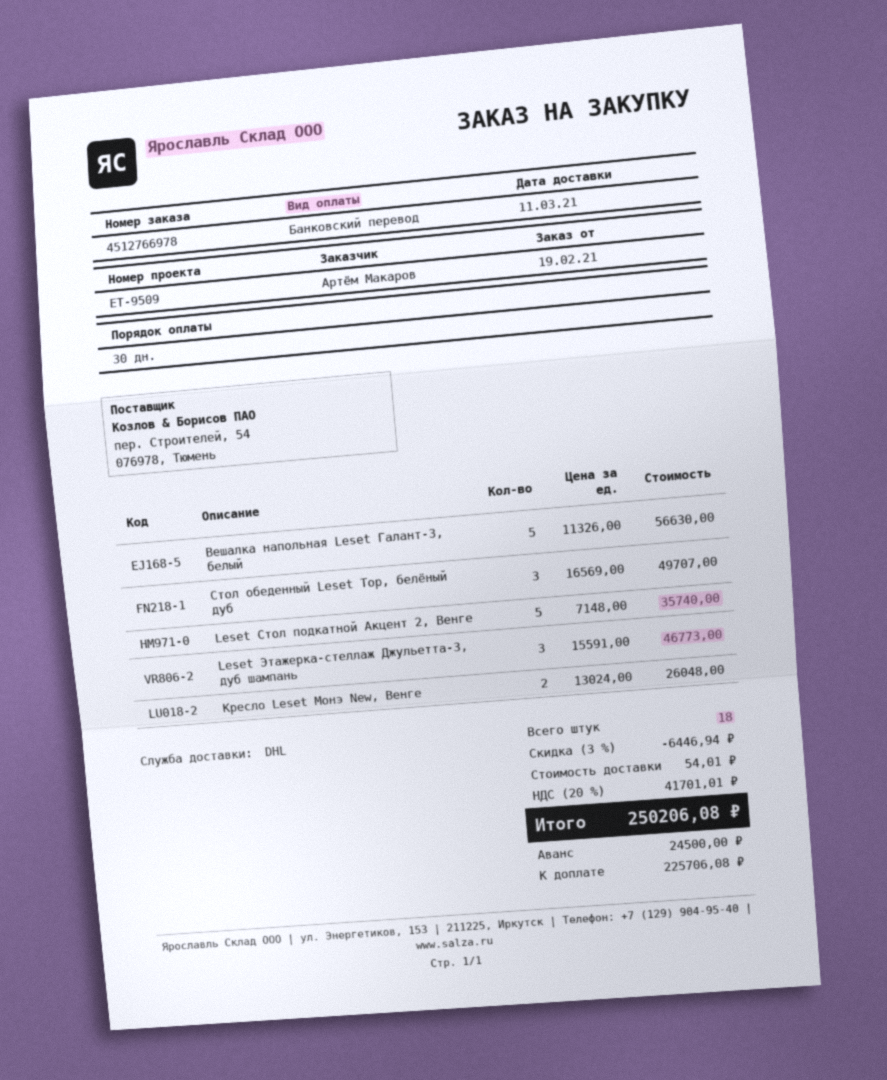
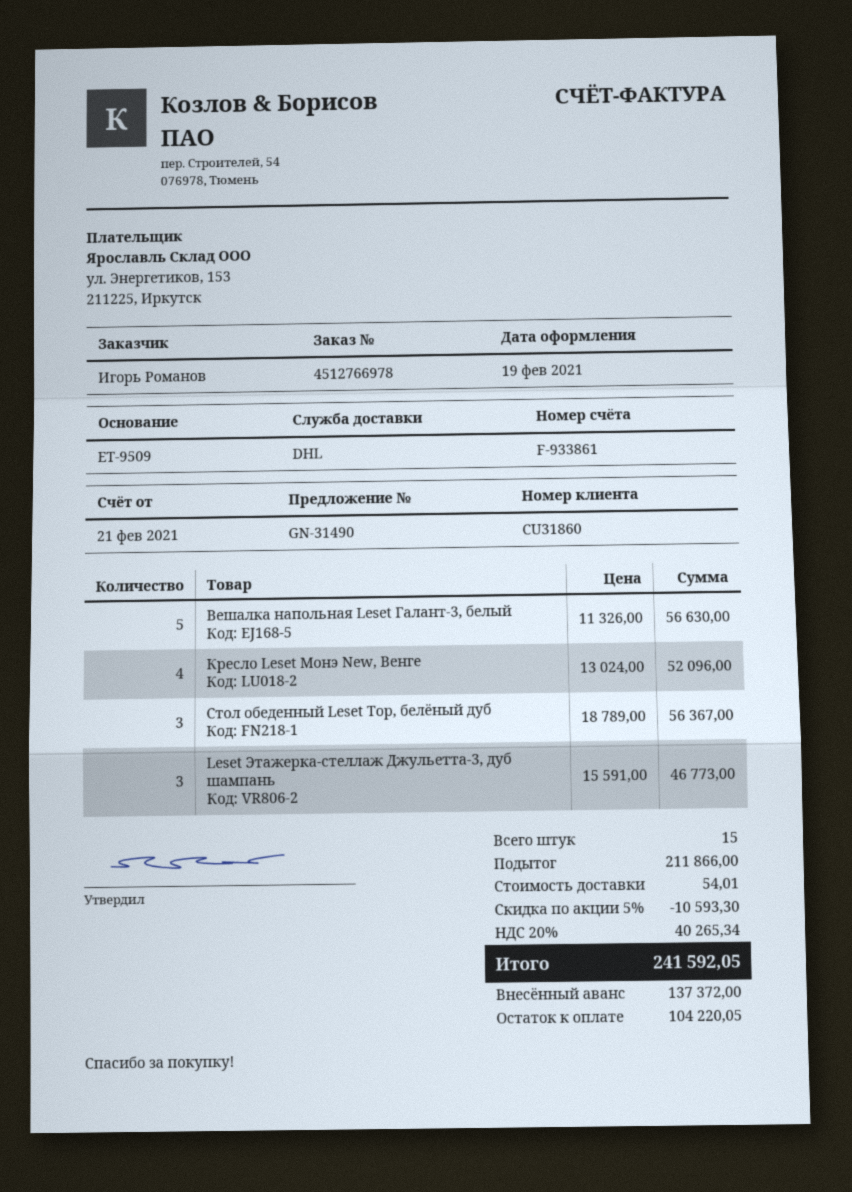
ordered by: Артём Макаров -> Игорь Романов
Стол обеденный Leset Тор, белёный дуб: 3 x 16569.00 = 49707.00 -> 3 x 18789.00 = 56367.00
Leset Стол подкатной Акцент 2, Венге: 5 x 7148.00 = 35740.00 -> none
Кресло Leset Монэ New, Венге: 2 x 13024.00 = 26048.00 -> 4 x 13024.00 = 52096.00
total quantity: 18 -> 15
discount: 3% = 6446.94 -> 5% = 10593.30
tax: 20% = 41701.01 -> 20% = 40265.34
total: 250206.08 -> 241592.05
deposit: 24500.00 -> 137372.00
balance: 225706.08 -> 104220.05

